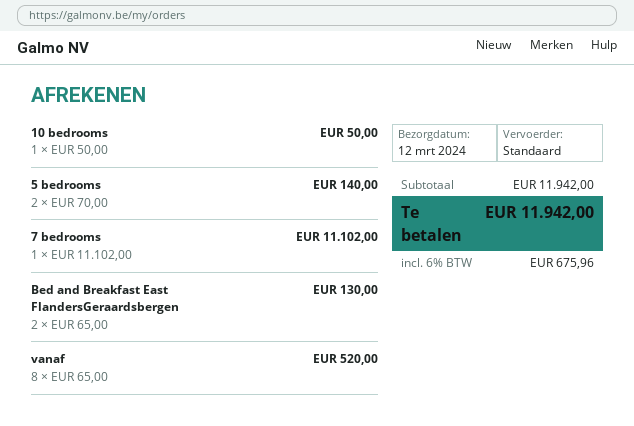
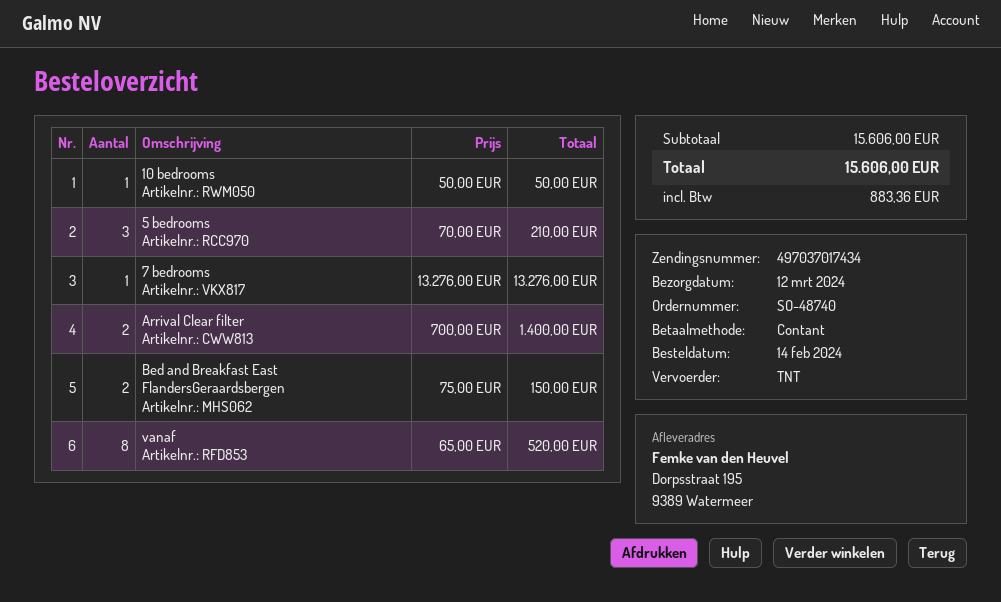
shipping method: standard -> TNT
5 bedrooms: 2 x 70.00 = 140.00 -> 3 x 70.00 = 210.00
7 bedrooms: 1 x 11102.00 = 11102.00 -> 1 x 13276.00 = 13276.00
Bed and Breakfast East FlandersGeraardsbergen: 2 x 65.00 = 130.00 -> 2 x 75.00 = 150.00
Arrival Clear filter: none -> 2 x 700.00 = 1400.00
subtotal: 11942.00 -> 15606.00
tax: 675.96 -> 883.36
total: 11942.00 -> 15606.00

